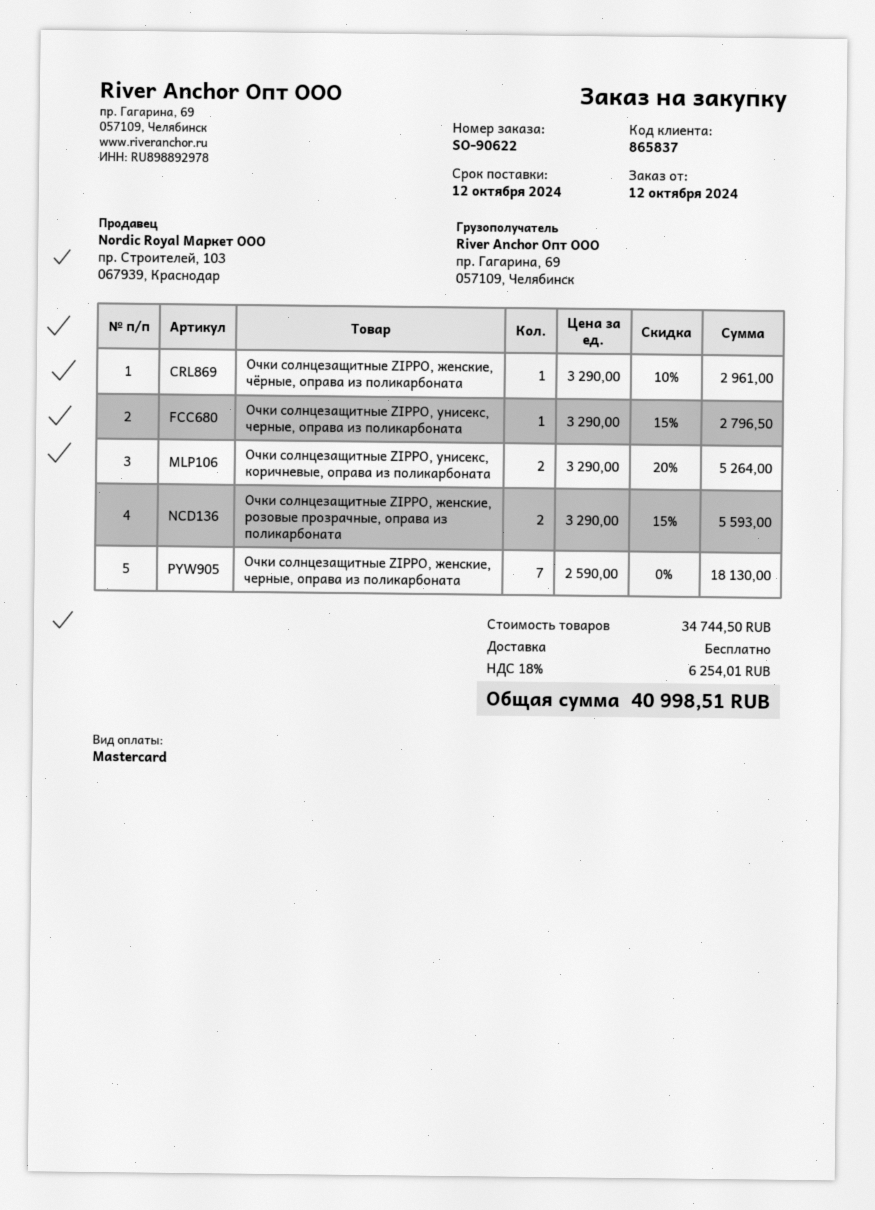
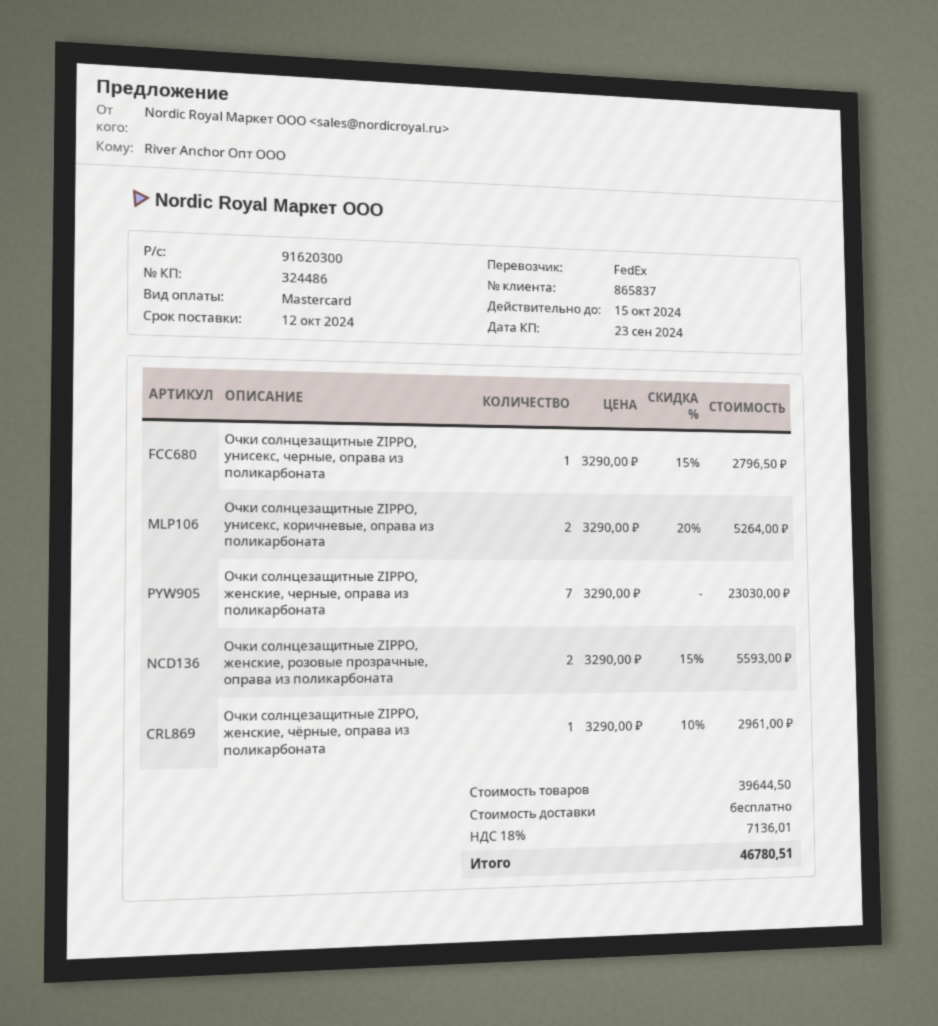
Очки солнцезащитные ZIPPO, женские, черные, оправа из поликарбоната: 7 x 2590.00 = 18130.00 -> 7 x 3290.00 = 23030.00
subtotal: 34744.50 -> 39644.50
tax: 18% = 6254.01 -> 18% = 7136.01
total: 40998.51 -> 46780.51

